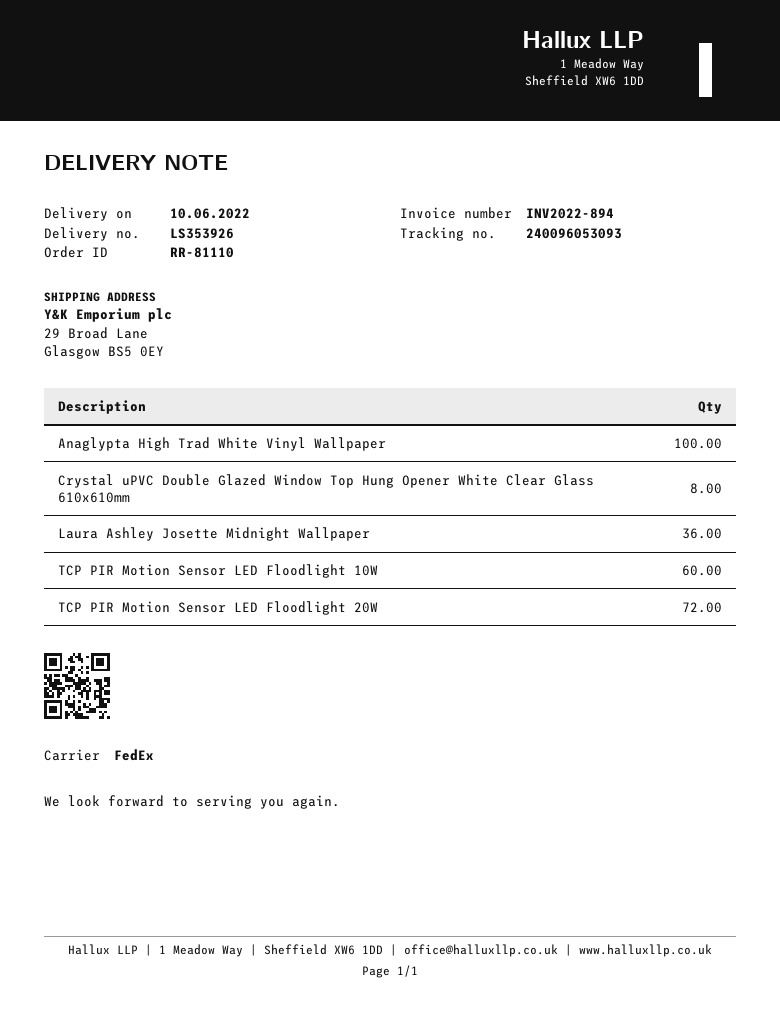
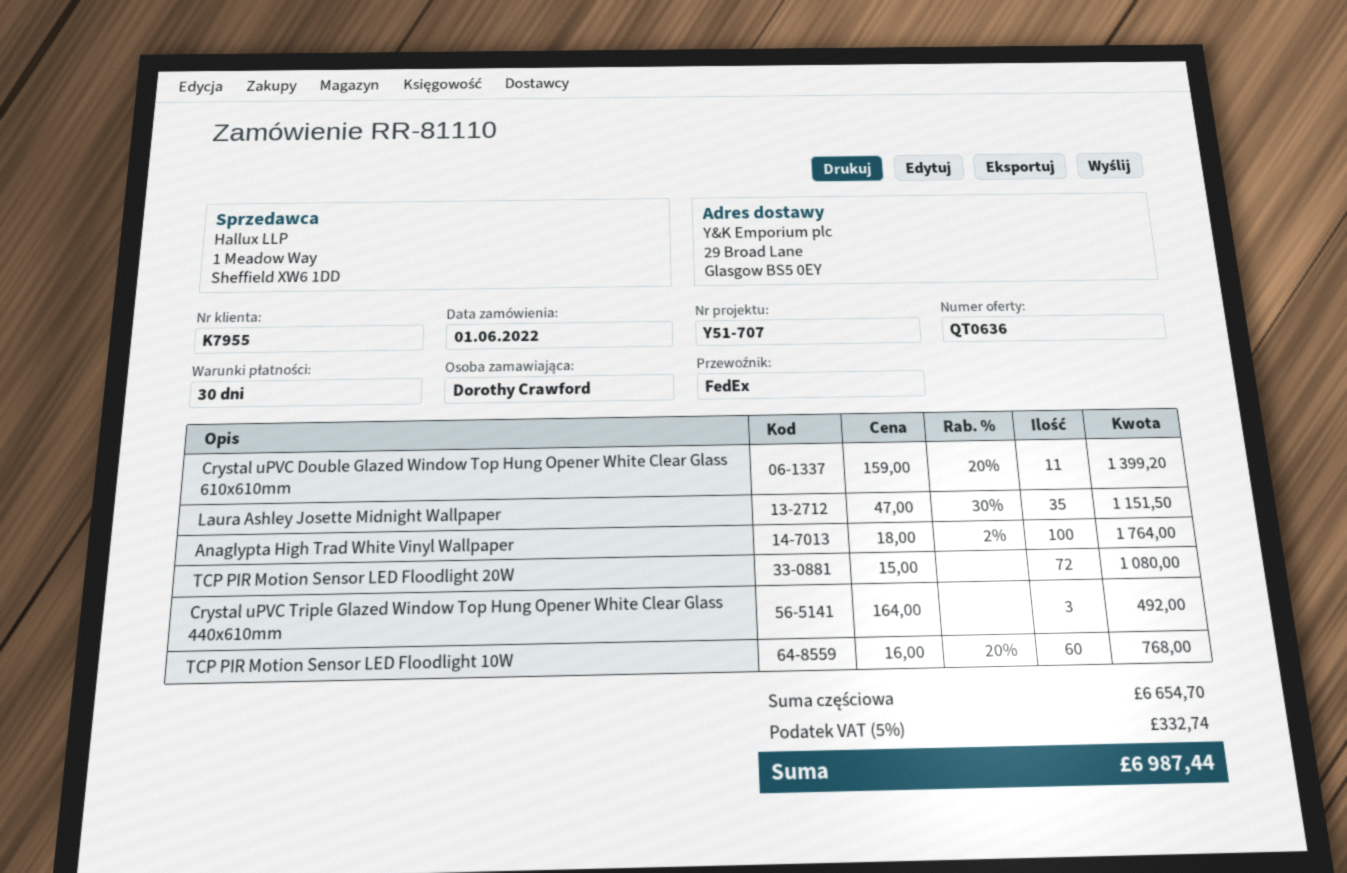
Crystal uPVC Double Glazed Window Top Hung Opener White Clear Glass 610x610mm: 8 -> 11
Laura Ashley Josette Midnight Wallpaper: 36 -> 35
Crystal uPVC Triple Glazed Window Top Hung Opener White Clear Glass 440x610mm: none -> 3

